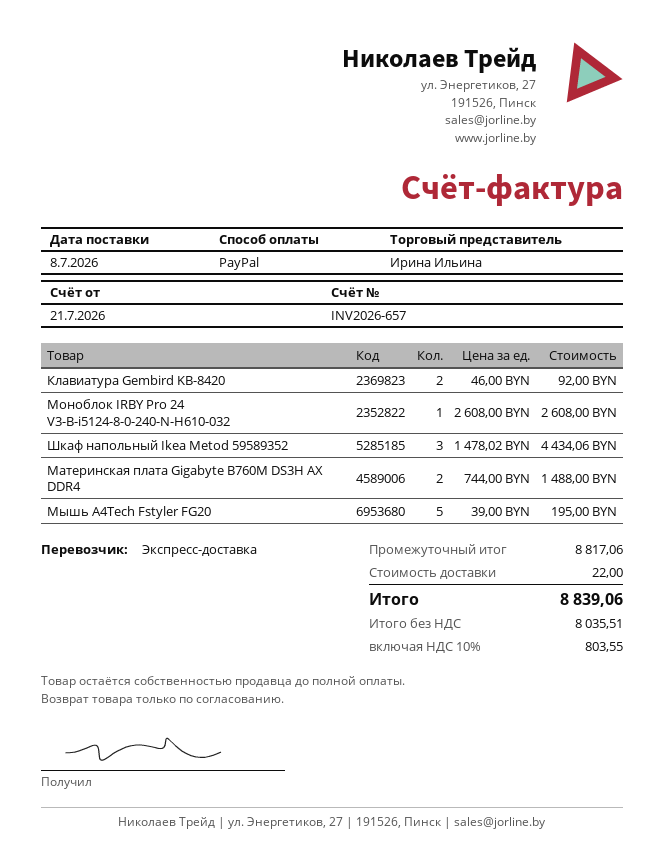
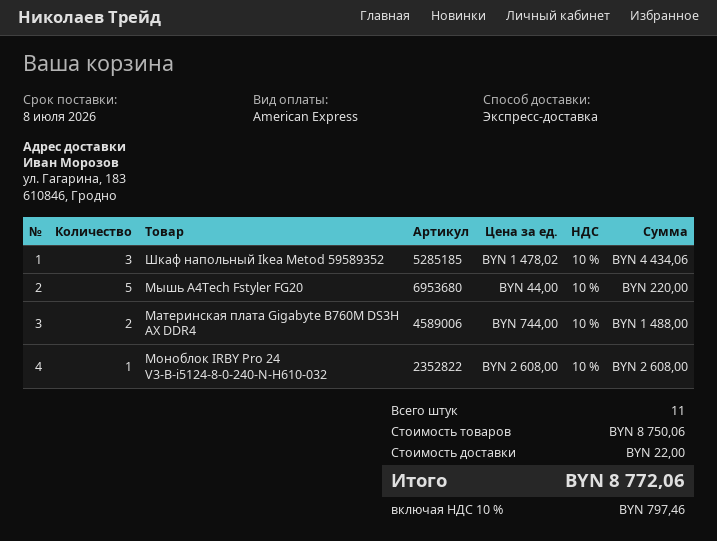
payment method: PayPal -> American Express
Клавиатура Gembird KB-8420: 2 x 46.00 = 92.00 -> none
Мышь A4Tech Fstyler FG20: 5 x 39.00 = 195.00 -> 5 x 44.00 = 220.00
subtotal: 8817.06 -> 8750.06
tax: 10% = 803.55 -> 10% = 797.46
total: 8839.06 -> 8772.06

